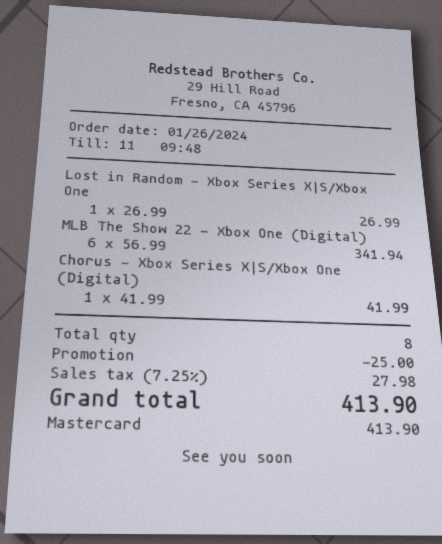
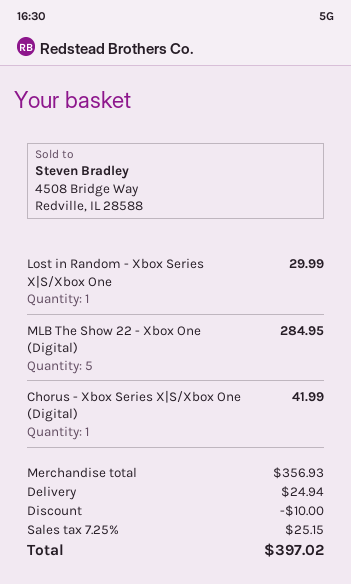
Lost in Random - Xbox Series X|S/Xbox One: 1 for 26.99 -> 1 for 29.99
MLB The Show 22 - Xbox One (Digital): 6 for 341.94 -> 5 for 284.95
discount: 25.00 -> 10.00
shipping: none -> 24.94
tax: 7.25% = 27.98 -> 7.25% = 25.15
total: 413.90 -> 397.02

